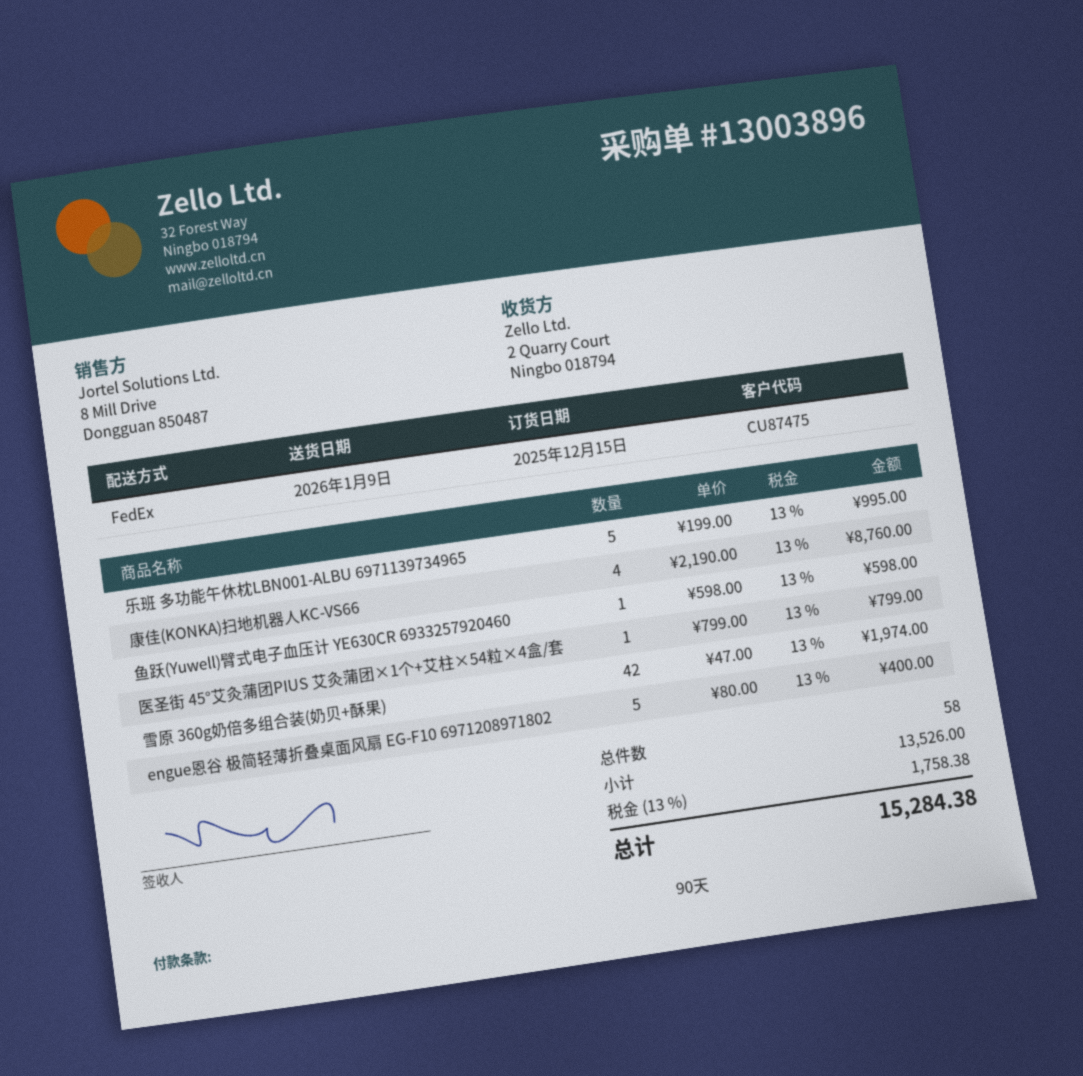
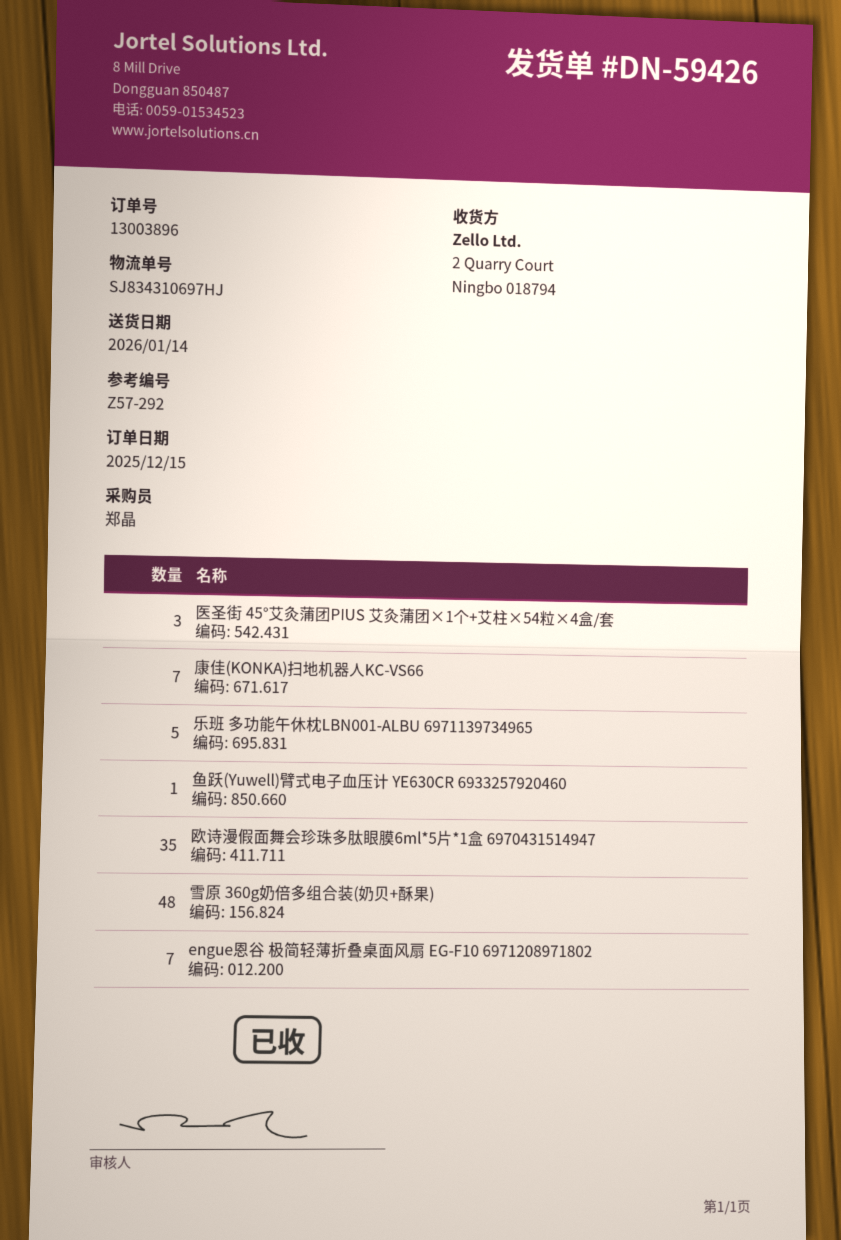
delivery date: 2026-01-09 -> 2026-01-14
康佳(KONKA)扫地机器人KC-VS66: 4 -> 7
医圣街 45°艾灸蒲团PIUS 艾灸蒲团×1个+艾柱×54粒×4盒/套: 1 -> 3
雪原 360g奶倍多组合装(奶贝+酥果): 42 -> 48
engue恩谷 极简轻薄折叠桌面风扇 EG-F10 6971208971802: 5 -> 7
欧诗漫假面舞会珍珠多肽眼膜6ml*5片*1盒 6970431514947: none -> 35

